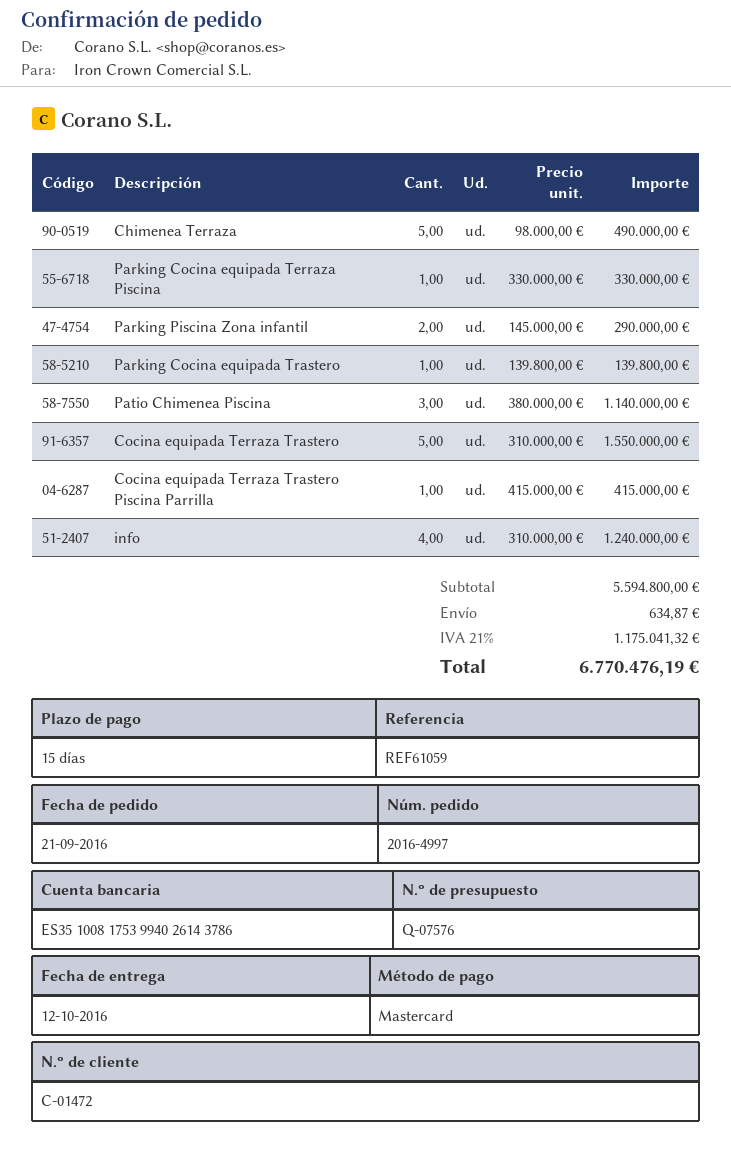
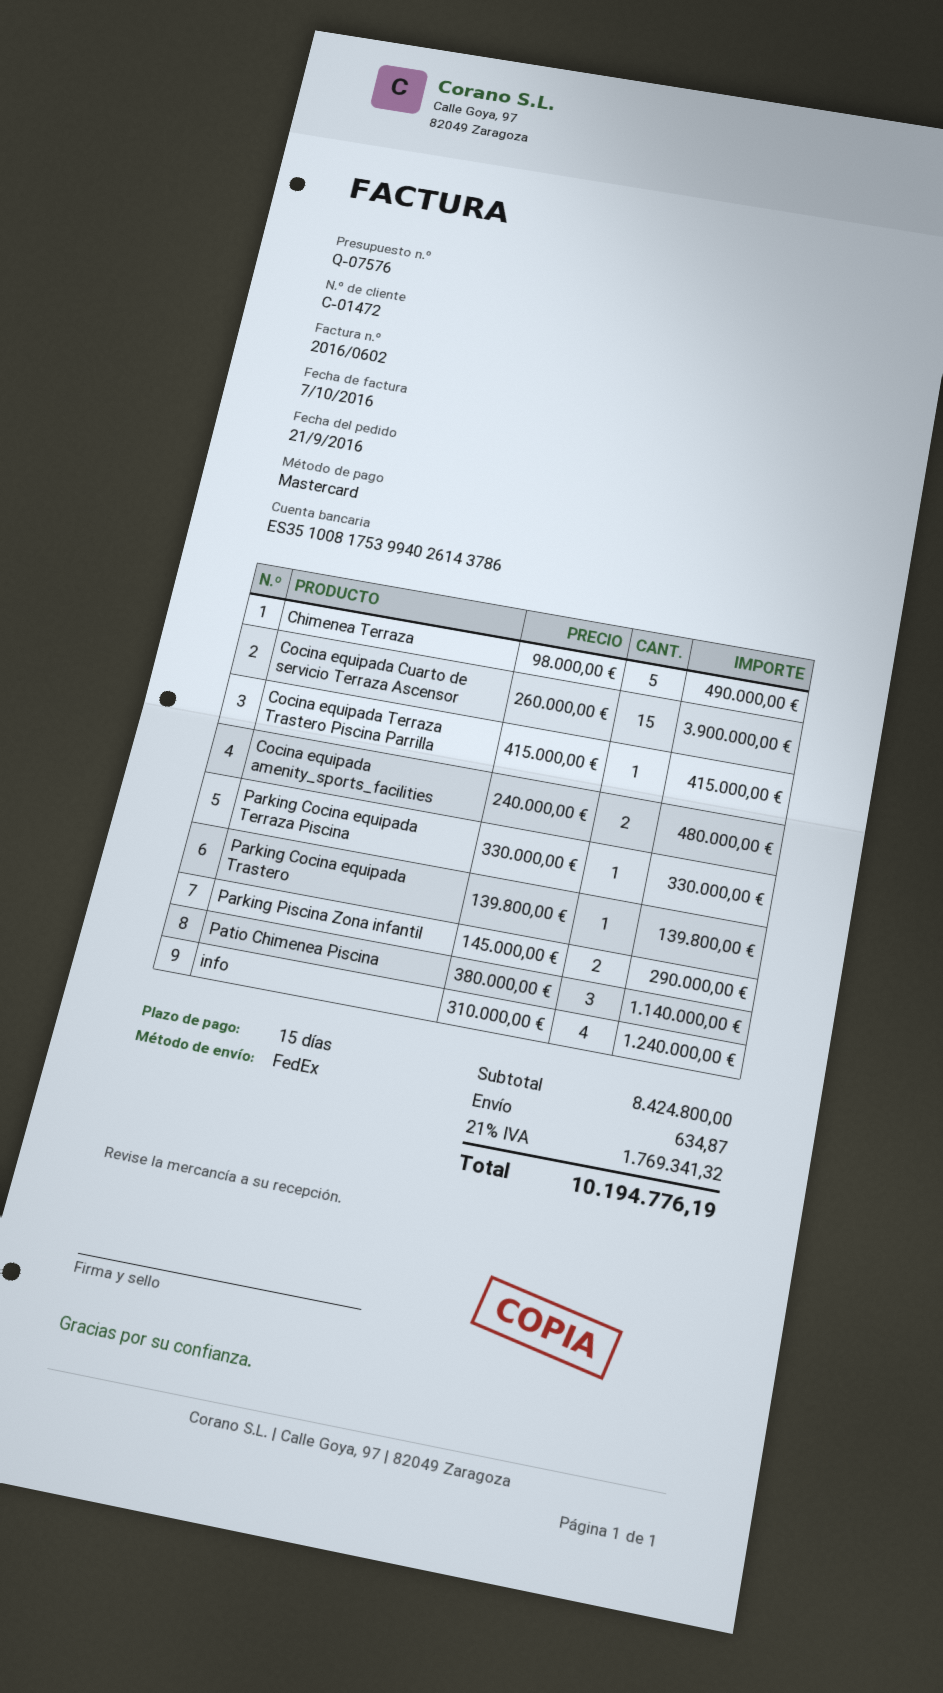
Cocina equipada Terraza Trastero: 5 x 310000.00 = 1550000.00 -> none
Cocina equipada Cuarto de servicio Terraza Ascensor: none -> 15 x 260000.00 = 3900000.00
Cocina equipada amenity_sports_facilities: none -> 2 x 240000.00 = 480000.00
subtotal: 5594800.00 -> 8424800.00
tax: 21% = 1175041.32 -> 21% = 1769341.32
total: 6770476.19 -> 10194776.19

